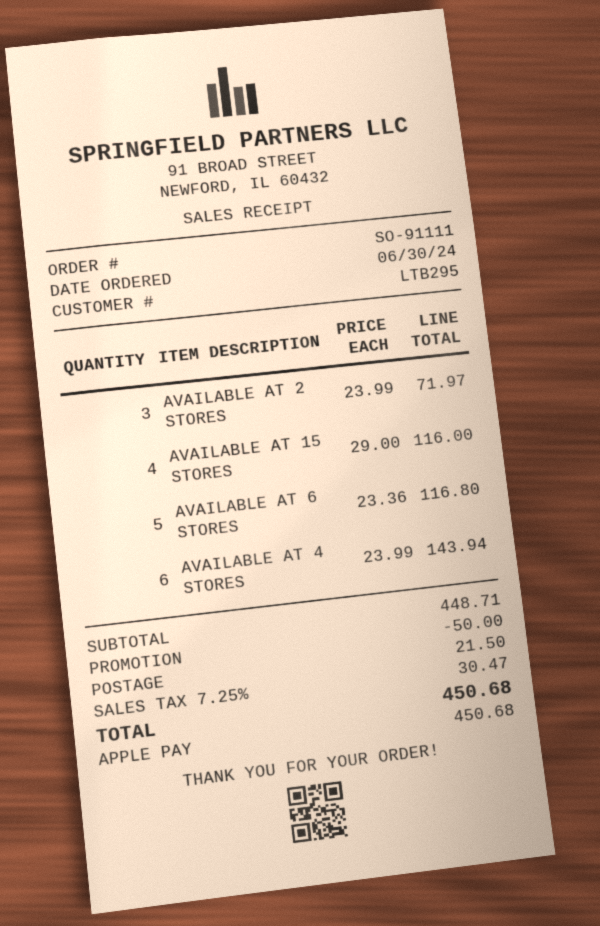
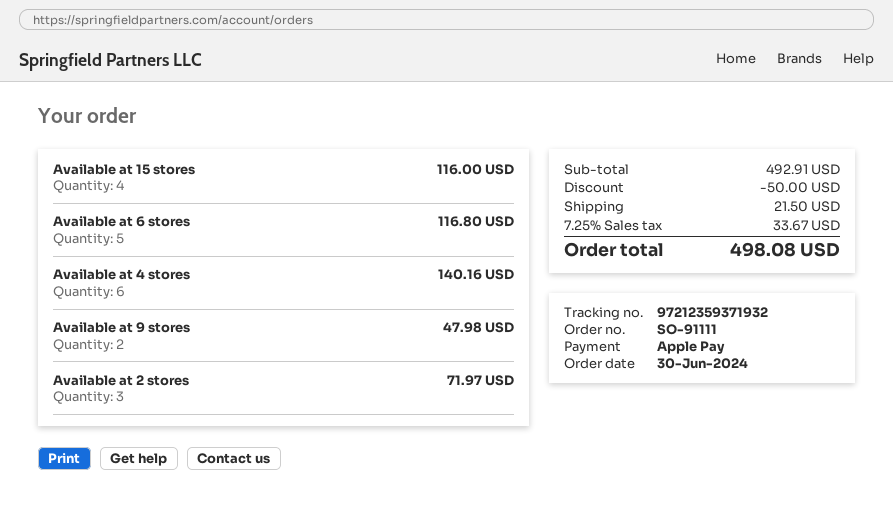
AVAILABLE AT 4 STORES: 6 for 143.94 -> 6 for 140.16
Available at 9 stores: none -> 2 for 47.98
subtotal: 448.71 -> 492.91
tax: 7.25% = 30.47 -> 7.25% = 33.67
total: 450.68 -> 498.08

